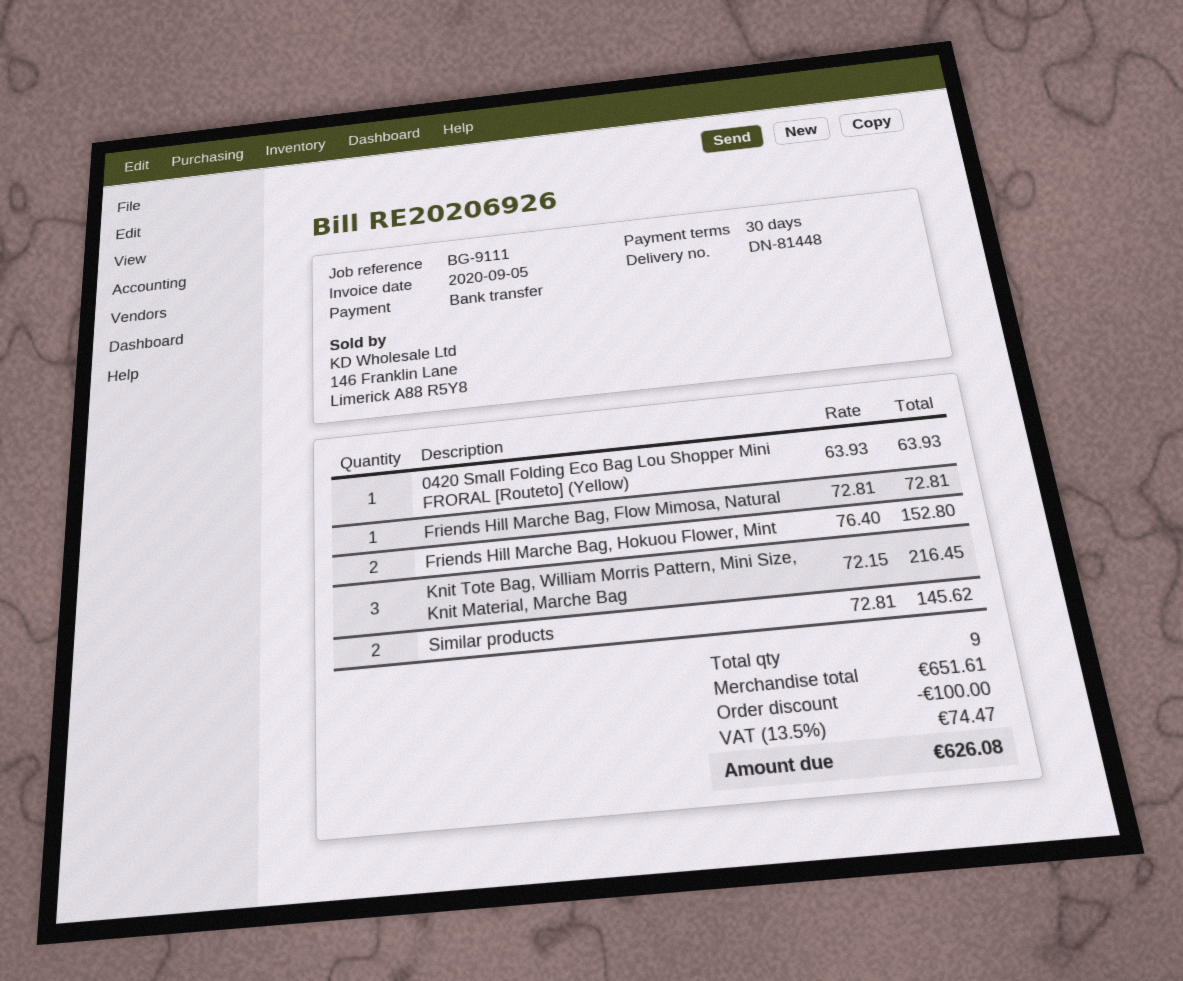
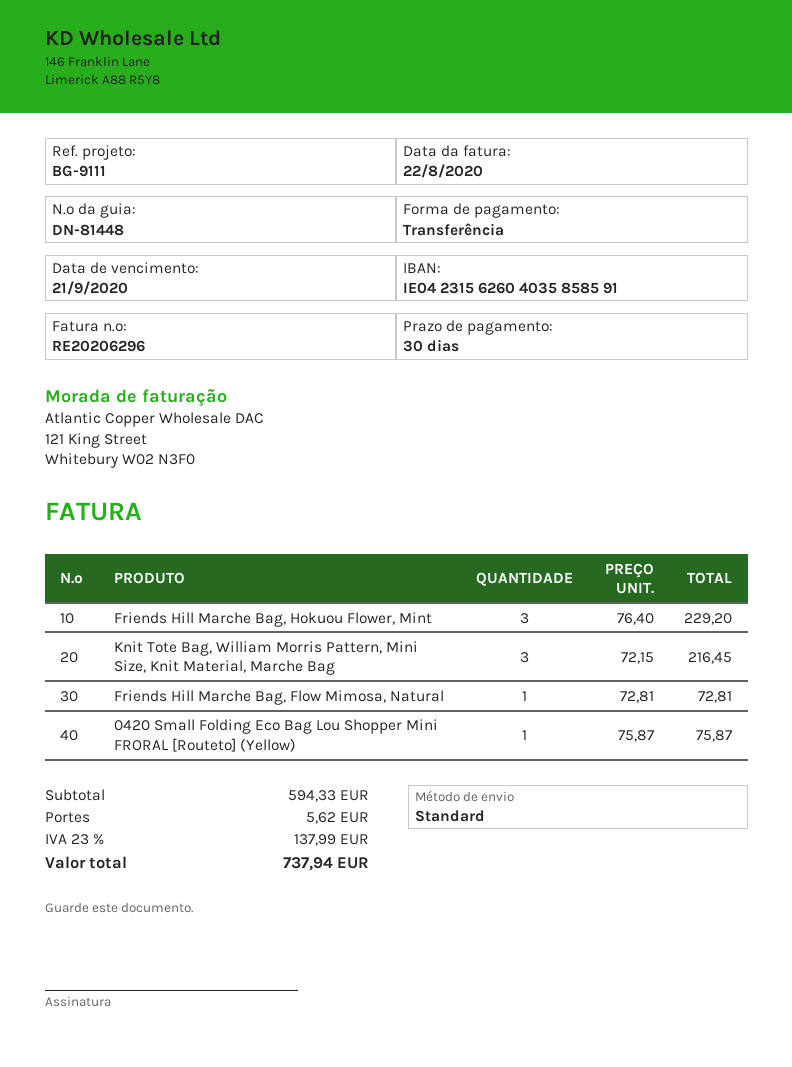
invoice number: RE20206926 -> RE20206296
invoice date: 2020-09-05 -> 2020-08-22
0420 Small Folding Eco Bag Lou Shopper Mini FRORAL [Routeto] (Yellow): 1 x 63.93 = 63.93 -> 1 x 75.87 = 75.87
Friends Hill Marche Bag, Hokuou Flower, Mint: 2 x 76.40 = 152.80 -> 3 x 76.40 = 229.20
Similar products: 2 x 72.81 = 145.62 -> none
subtotal: 651.61 -> 594.33
discount: 100.00 -> none
shipping: none -> 5.62
tax: 13.5% = 74.47 -> 23% = 137.99
total: 626.08 -> 737.94

